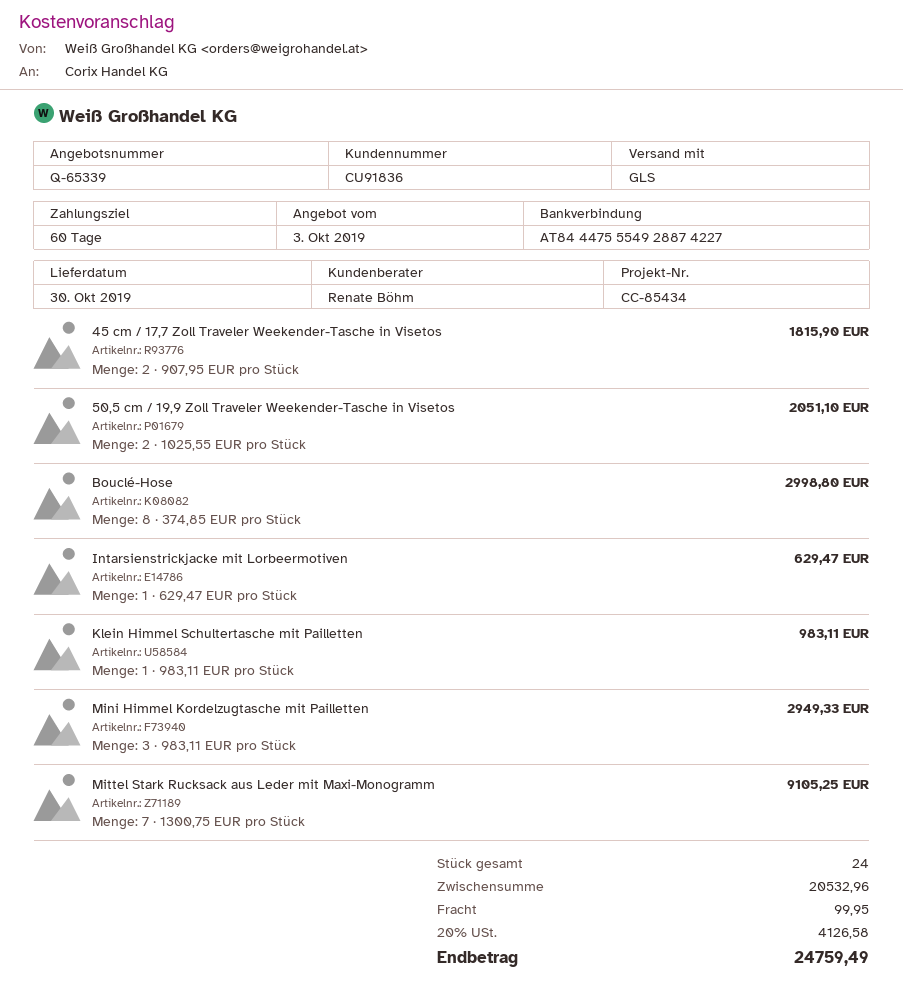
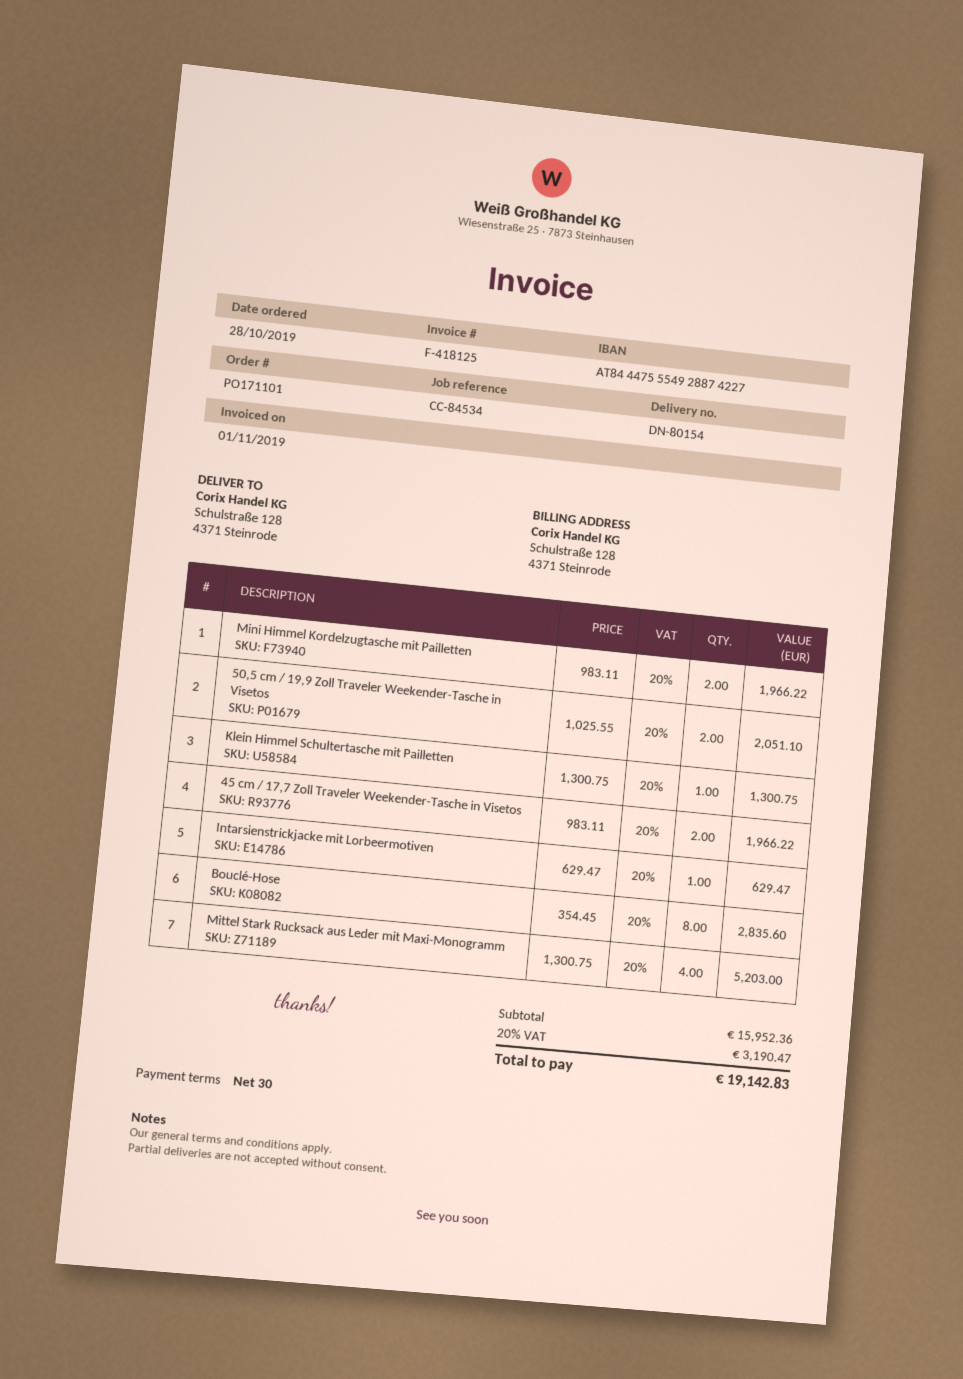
payment terms: 60 days -> 30 days
reference: CC-85434 -> CC-84534
45 cm / 17,7 Zoll Traveler Weekender-Tasche in Visetos: 2 x 907.95 = 1815.90 -> 2 x 983.11 = 1966.22
Bouclé-Hose: 8 x 374.85 = 2998.80 -> 8 x 354.45 = 2835.60
Klein Himmel Schultertasche mit Pailletten: 1 x 983.11 = 983.11 -> 1 x 1300.75 = 1300.75
Mini Himmel Kordelzugtasche mit Pailletten: 3 x 983.11 = 2949.33 -> 2 x 983.11 = 1966.22
Mittel Stark Rucksack aus Leder mit Maxi-Monogramm: 7 x 1300.75 = 9105.25 -> 4 x 1300.75 = 5203.00
subtotal: 20532.96 -> 15952.36
shipping: 99.95 -> none
tax: 20% = 4126.58 -> 20% = 3190.47
total: 24759.49 -> 19142.83

